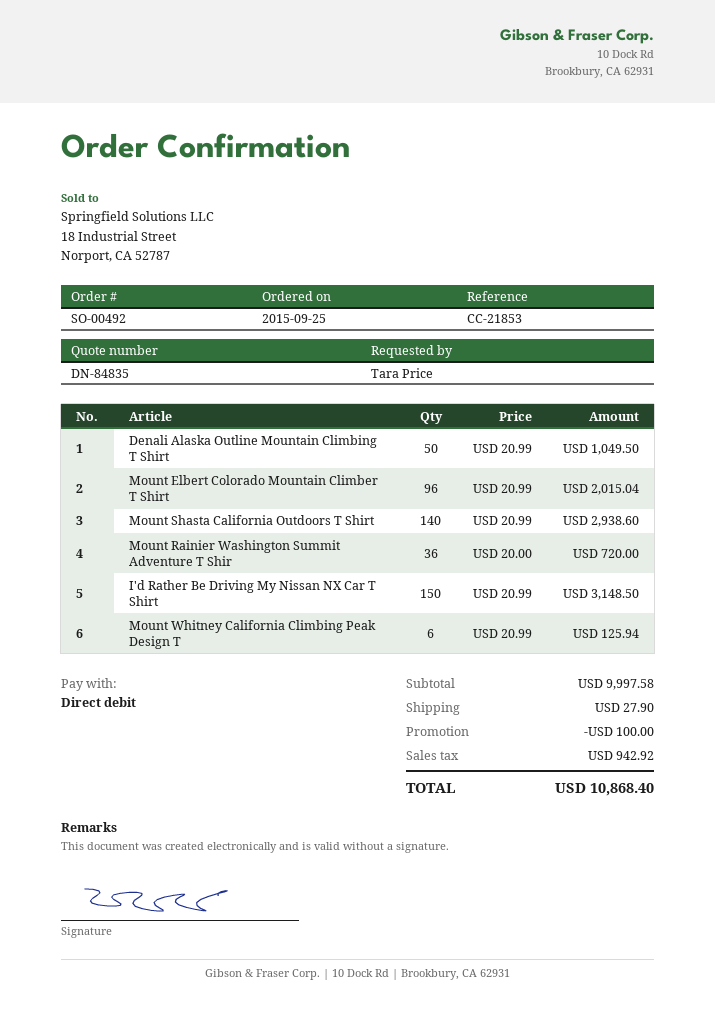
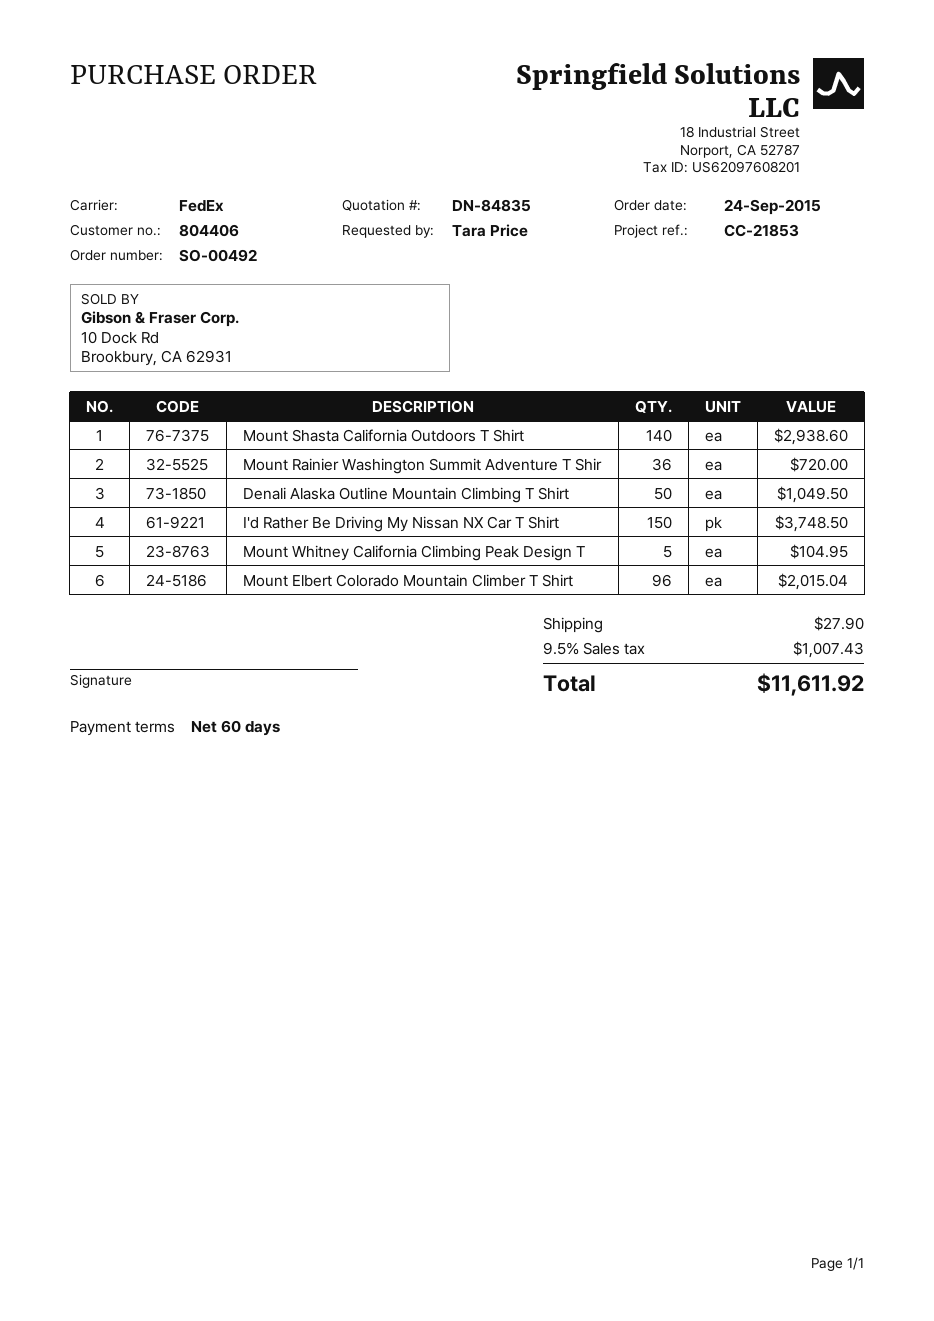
order date: 2015-09-25 -> 2015-09-24
I'd Rather Be Driving My Nissan NX Car T Shirt: 150 for 3148.50 -> 150 for 3748.50
Mount Whitney California Climbing Peak Design T: 6 for 125.94 -> 5 for 104.95
discount: 100.00 -> none
tax: 942.92 -> 1007.43
total: 10868.40 -> 11611.92

